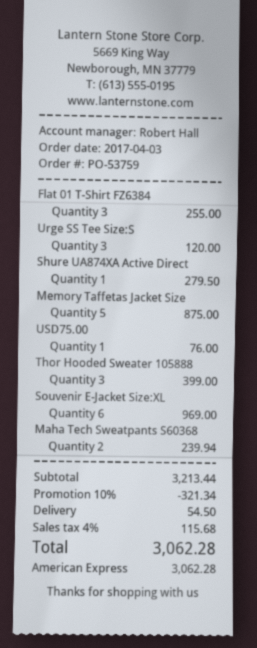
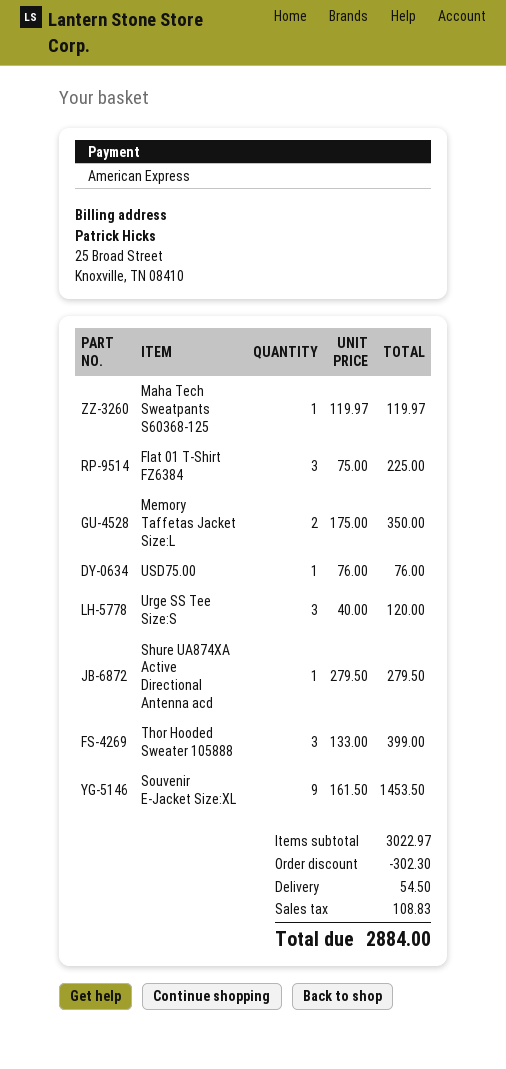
Flat 01 T-Shirt FZ6384: 3 for 255.00 -> 3 for 225.00
Memory Taffetas Jacket Size: 5 for 875.00 -> 2 for 350.00
Souvenir E-Jacket Size:XL: 6 for 969.00 -> 9 for 1453.50
Maha Tech Sweatpants S60368: 2 for 239.94 -> 1 for 119.97
subtotal: 3213.44 -> 3022.97
discount: 321.34 -> 302.30
tax: 115.68 -> 108.83
total: 3062.28 -> 2884.00

